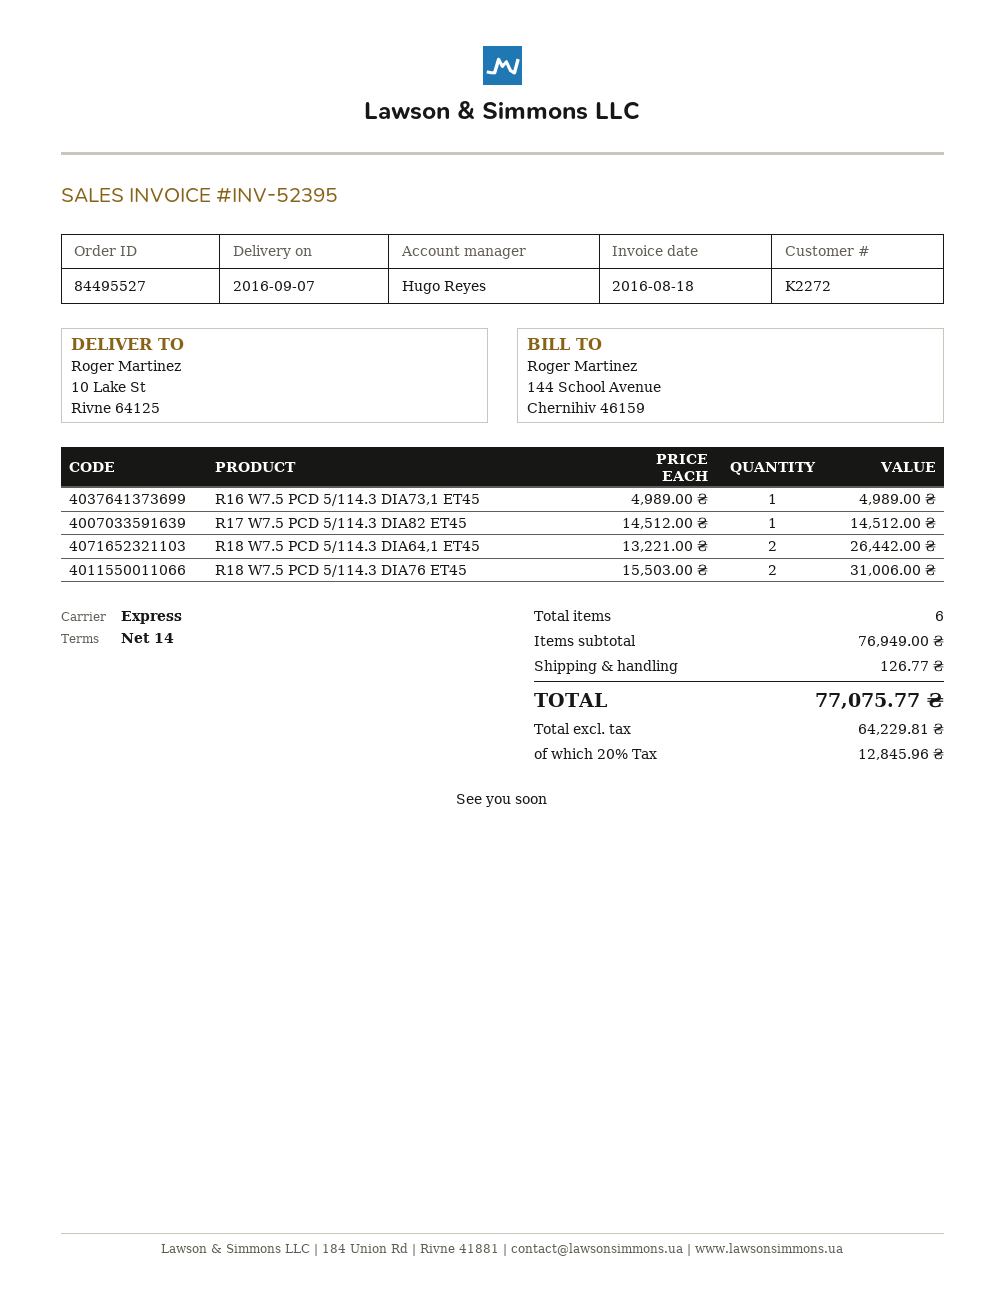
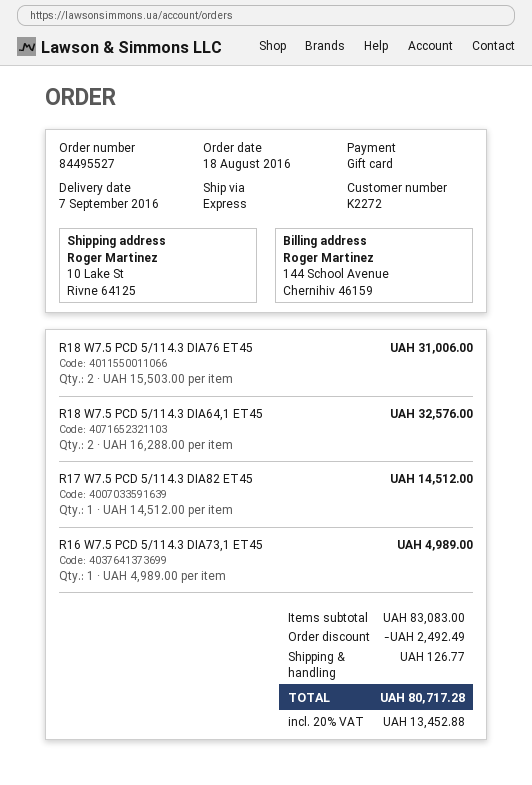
R18 W7.5 PCD 5/114.3 DIA64,1 ET45: 2 x 13221.00 = 26442.00 -> 2 x 16288.00 = 32576.00
subtotal: 76949.00 -> 83083.00
discount: none -> 2492.49
tax: 20% = 12845.96 -> 20% = 13452.88
total: 77075.77 -> 80717.28

